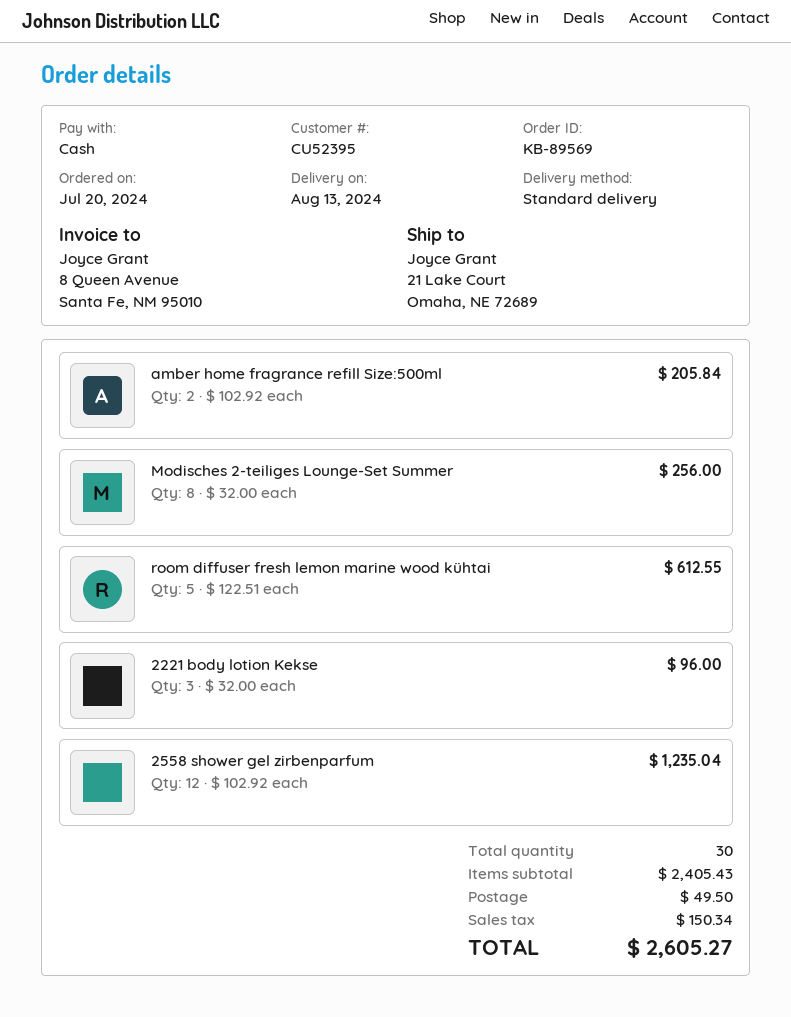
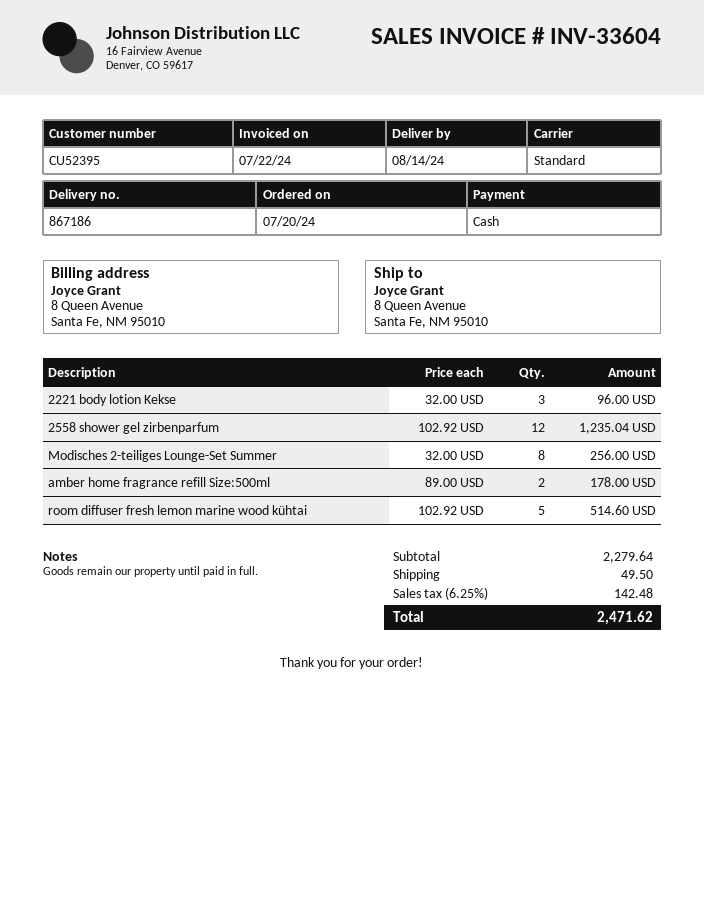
delivery date: 2024-08-13 -> 2024-08-14
ship to: 21 Lake Court, Omaha, NE 72689 -> 8 Queen Avenue, Santa Fe, NM 95010
amber home fragrance refill Size:500ml: 2 x 102.92 = 205.84 -> 2 x 89.00 = 178.00
room diffuser fresh lemon marine wood kühtai: 5 x 122.51 = 612.55 -> 5 x 102.92 = 514.60
subtotal: 2405.43 -> 2279.64
tax: 150.34 -> 142.48
total: 2605.27 -> 2471.62

